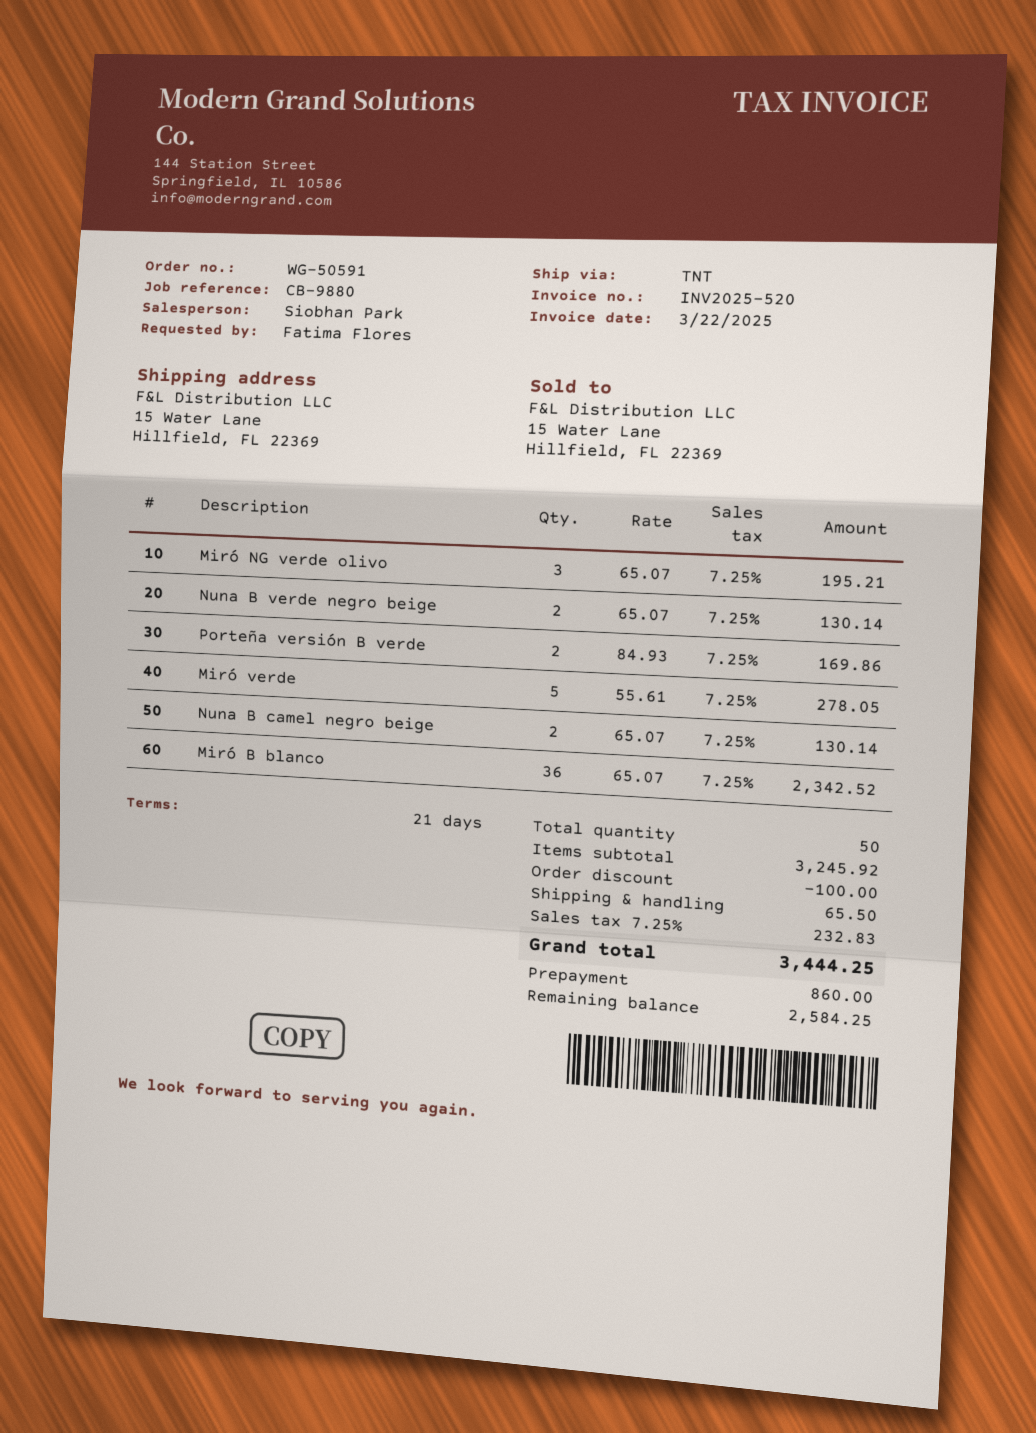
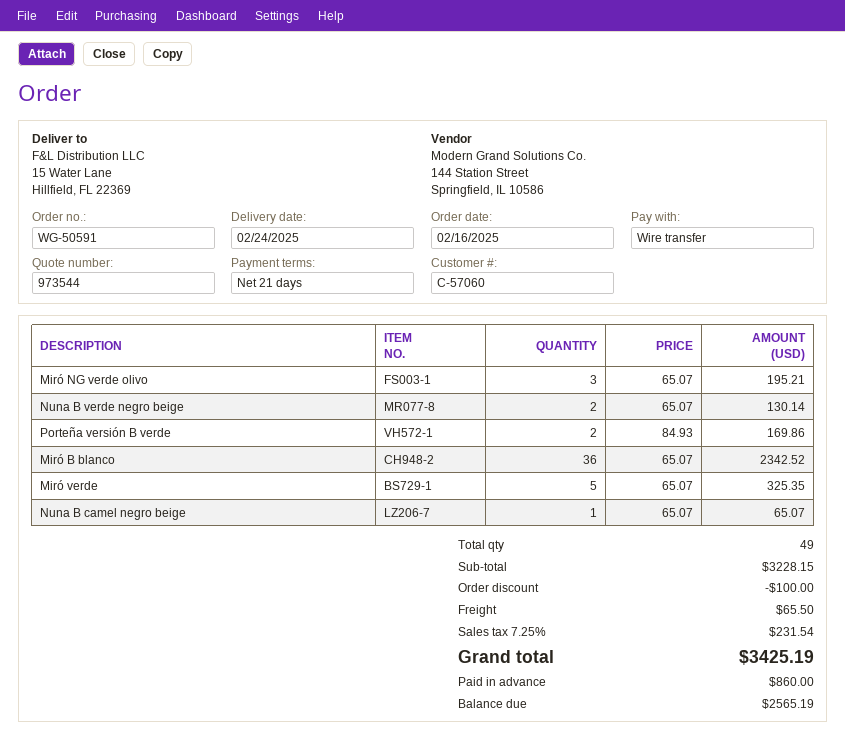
Miró verde: 5 x 55.61 = 278.05 -> 5 x 65.07 = 325.35
Nuna B camel negro beige: 2 x 65.07 = 130.14 -> 1 x 65.07 = 65.07
total quantity: 50 -> 49
subtotal: 3245.92 -> 3228.15
tax: 7.25% = 232.83 -> 7.25% = 231.54
total: 3444.25 -> 3425.19
balance: 2584.25 -> 2565.19

